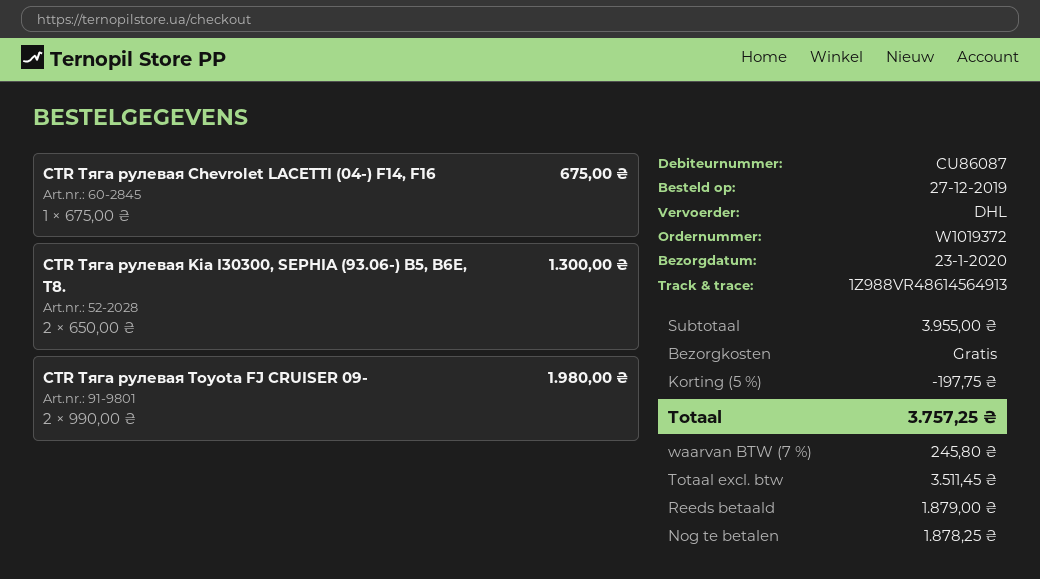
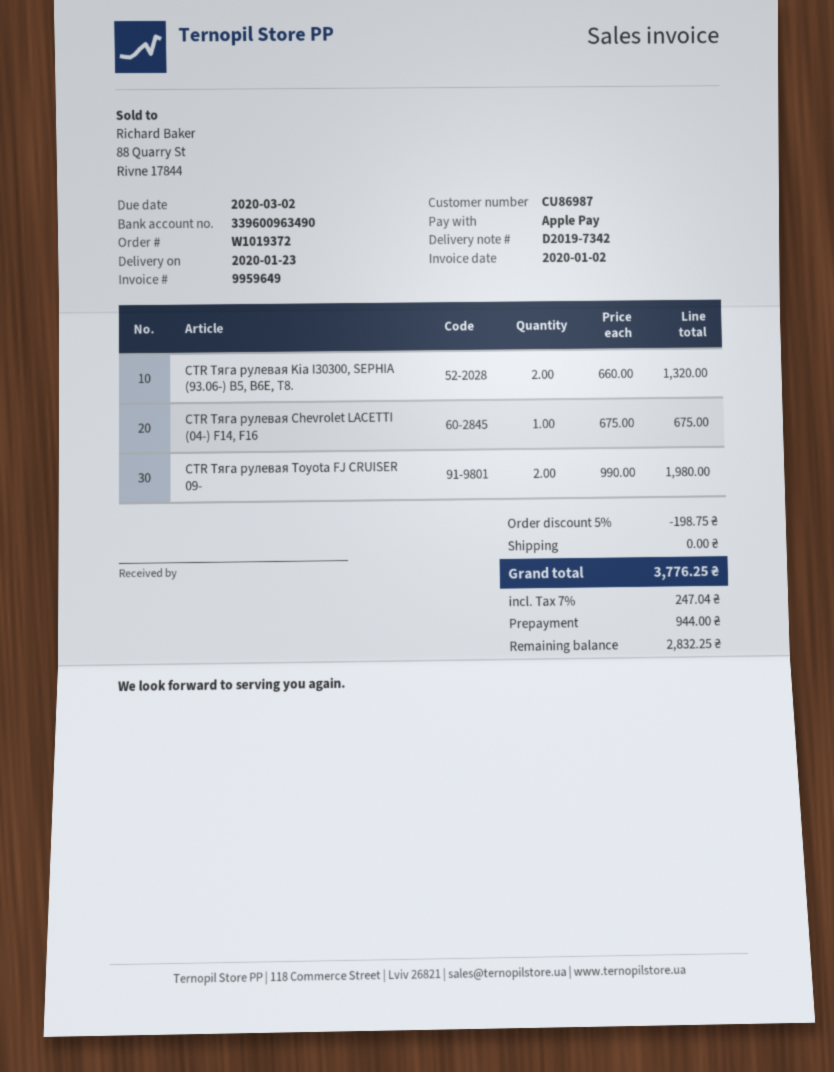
customer number: CU86087 -> CU86987
CTR Тяга рулевая Kia I30300, SEPHIA (93.06-) B5, B6E, T8.: 2 x 650.00 = 1300.00 -> 2 x 660.00 = 1320.00
discount: 5% = 197.75 -> 5% = 198.75
tax: 7% = 245.80 -> 7% = 247.04
total: 3757.25 -> 3776.25
deposit: 1879.00 -> 944.00
balance: 1878.25 -> 2832.25

